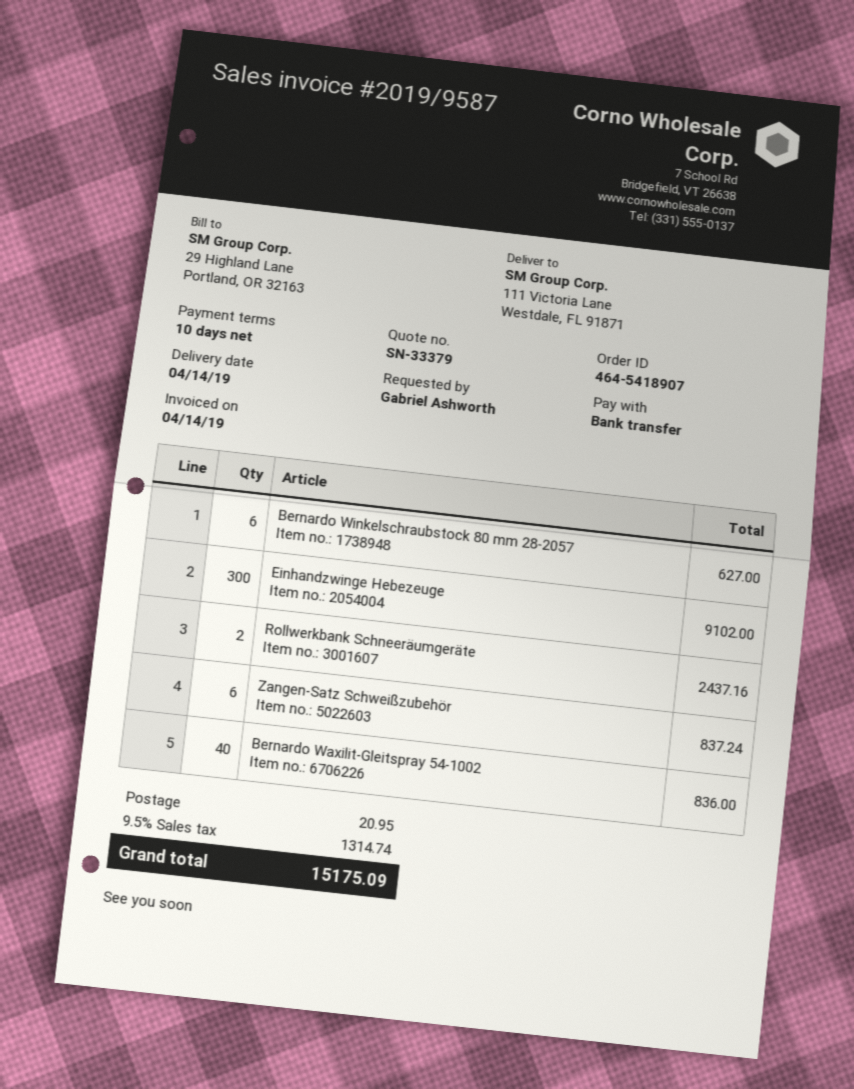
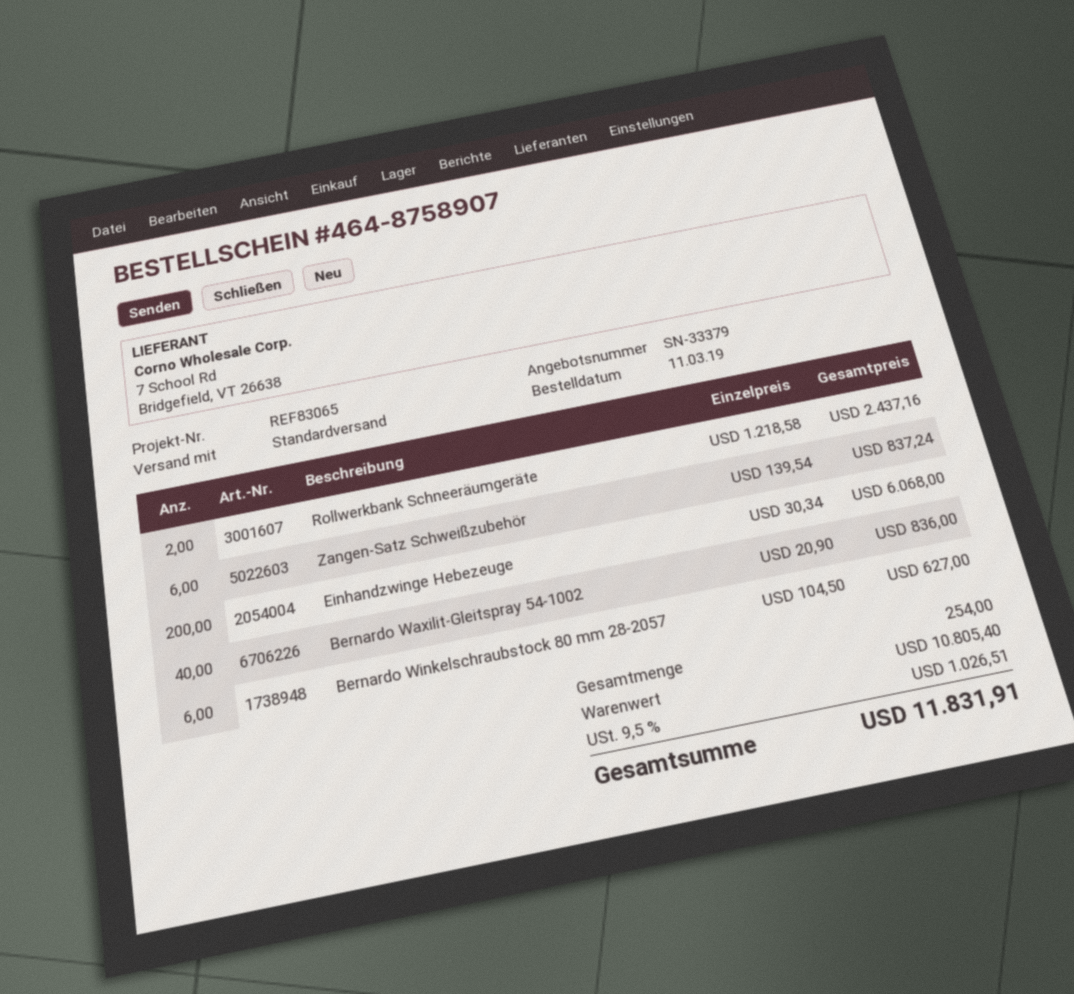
order number: 464-5418907 -> 464-8758907
Einhandzwinge Hebezeuge: 300 for 9102.00 -> 200 for 6068.00
shipping: 20.95 -> none
tax: 9.5% = 1314.74 -> 9.5% = 1026.51
total: 15175.09 -> 11831.91

